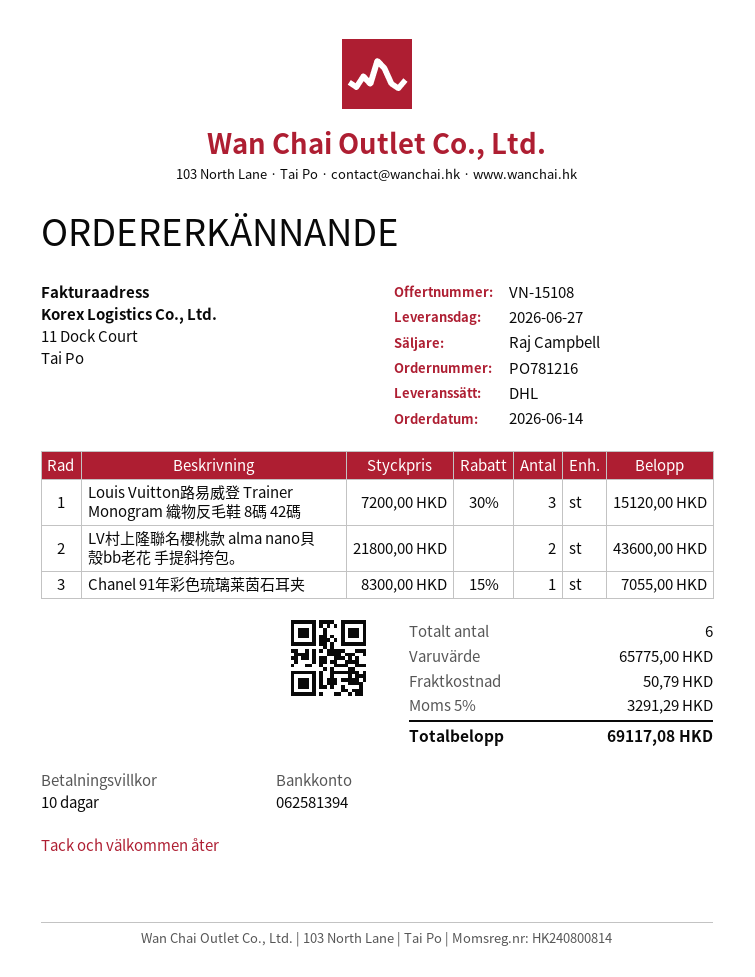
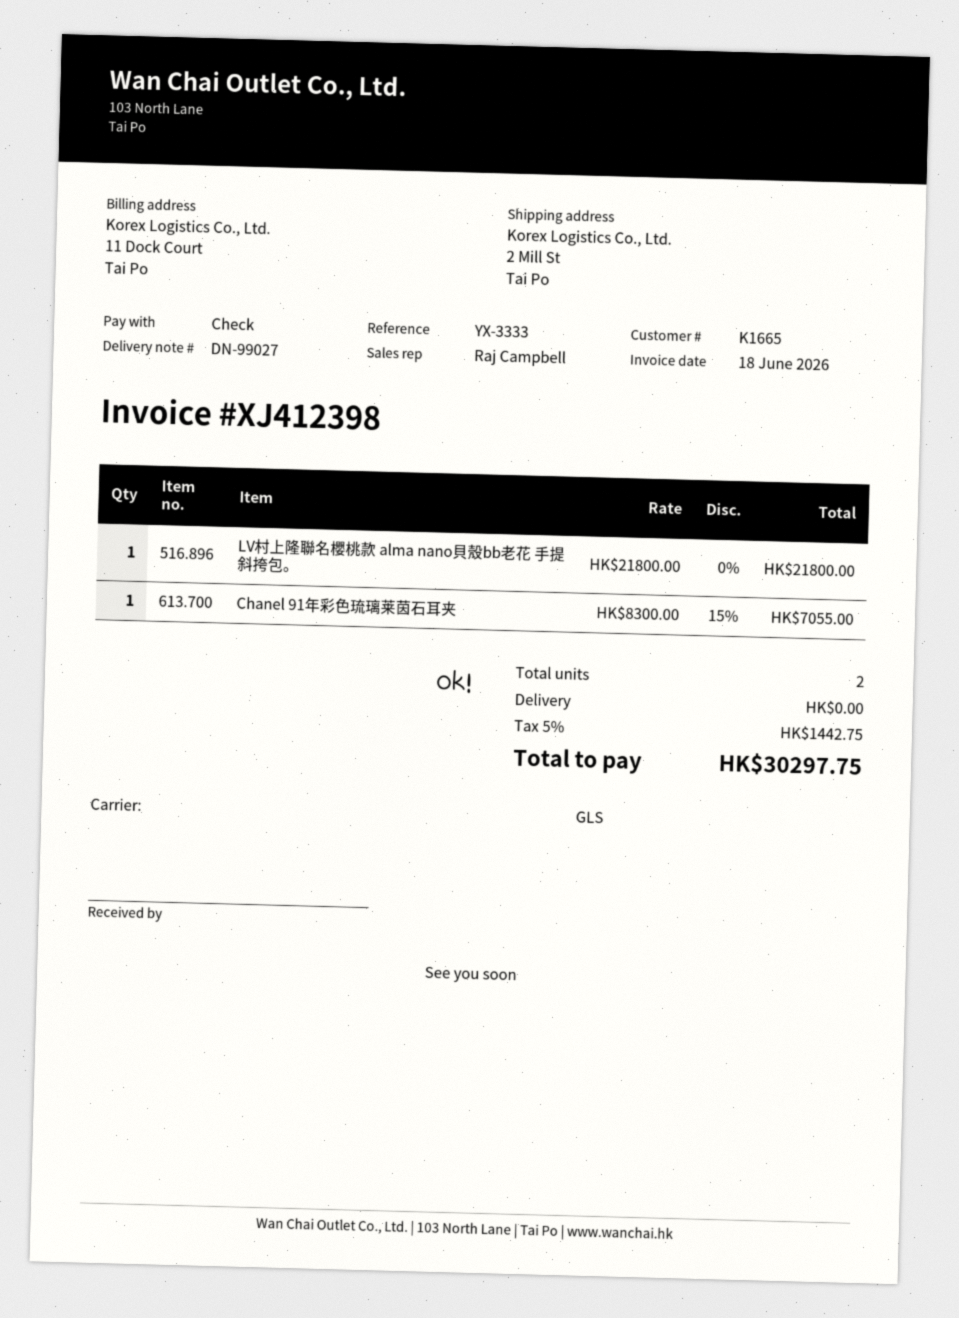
shipping method: DHL -> GLS
Louis Vuitton路易威登 Trainer Monogram 織物反毛鞋 8碼 42碼: 3 x 7200.00 - 30% = 15120.00 -> none
LV村上隆聯名櫻桃款 alma nano貝殼bb老花 手提斜挎包。: 2 x 21800.00 = 43600.00 -> 1 x 21800.00 = 21800.00
total quantity: 6 -> 2
shipping: 50.79 -> 0.00
tax: 5% = 3291.29 -> 5% = 1442.75
total: 69117.08 -> 30297.75

